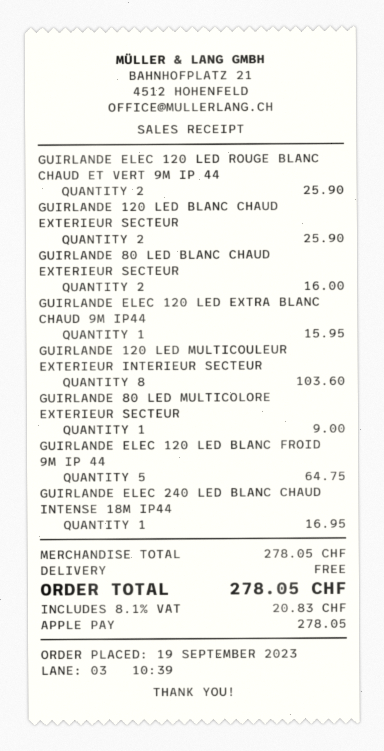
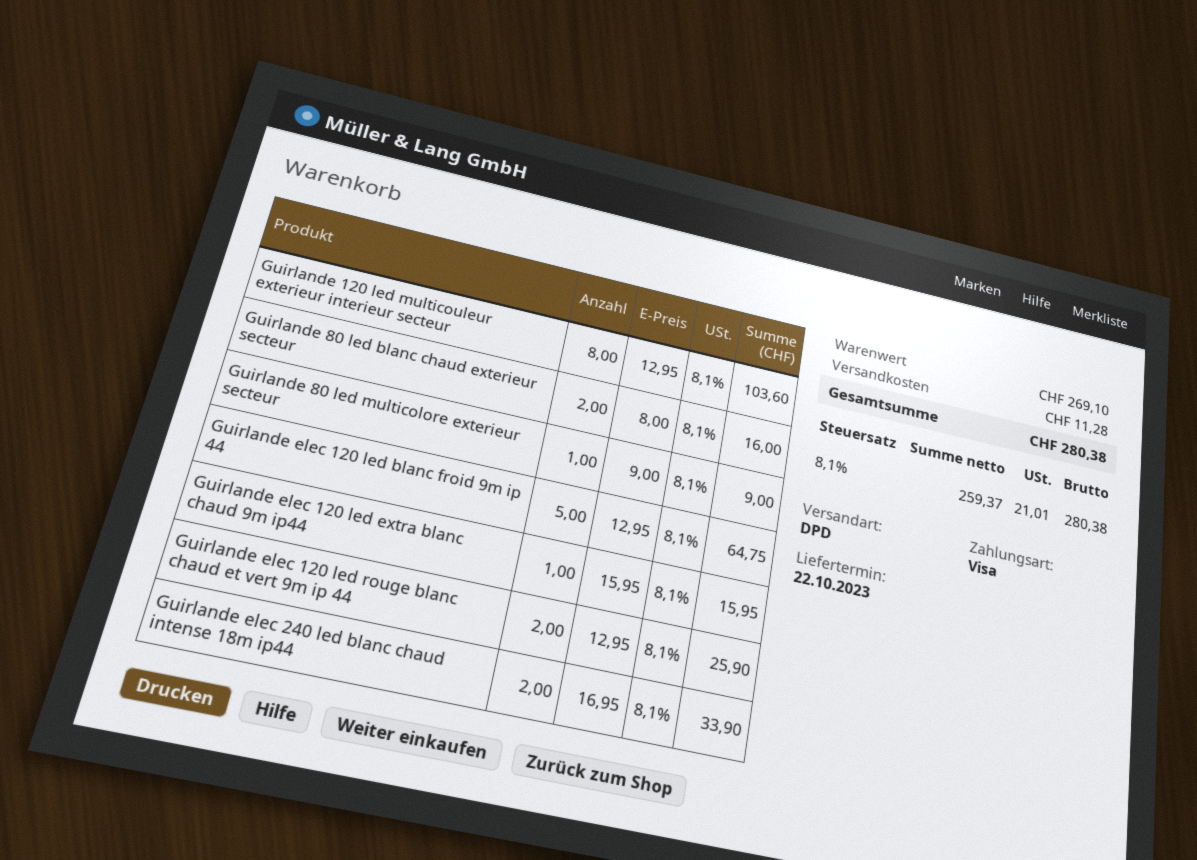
payment method: Apple Pay -> Visa
GUIRLANDE 120 LED BLANC CHAUD EXTERIEUR SECTEUR: 2 for 25.90 -> none
GUIRLANDE ELEC 240 LED BLANC CHAUD INTENSE 18M IP44: 1 for 16.95 -> 2 for 33.90
subtotal: 278.05 -> 269.10
shipping: 0.00 -> 11.28
tax: 8.1% = 20.83 -> 8.1% = 21.01
total: 278.05 -> 280.38

